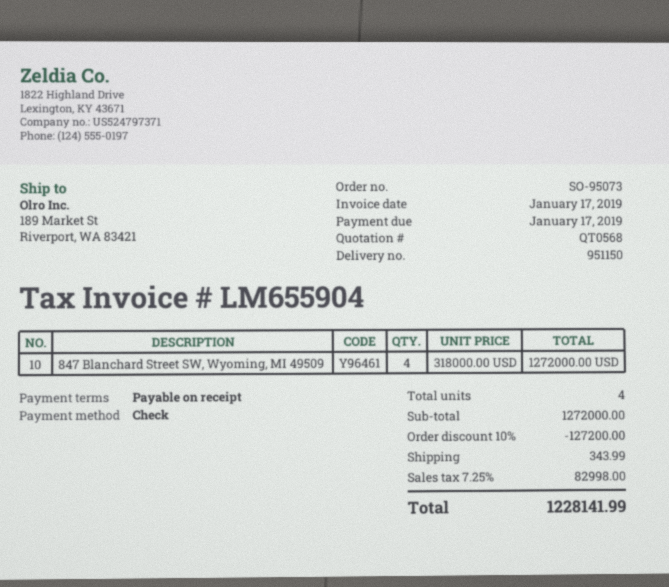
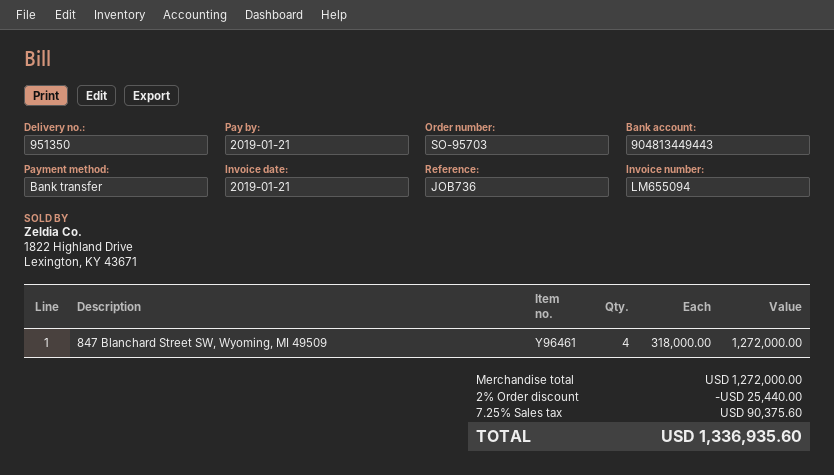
order number: SO-95073 -> SO-95703
delivery note number: 951150 -> 951350
invoice number: LM655904 -> LM655094
invoice date: 2019-01-17 -> 2019-01-21
due date: 2019-01-17 -> 2019-01-21
payment method: cheque -> bank transfer
discount: 10% = 127200.00 -> 2% = 25440.00
shipping: 343.99 -> none
tax: 7.25% = 82998.00 -> 7.25% = 90375.60
total: 1228141.99 -> 1336935.60

